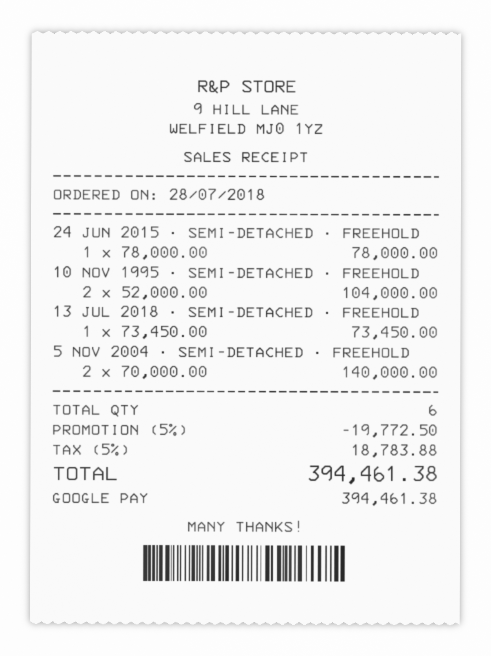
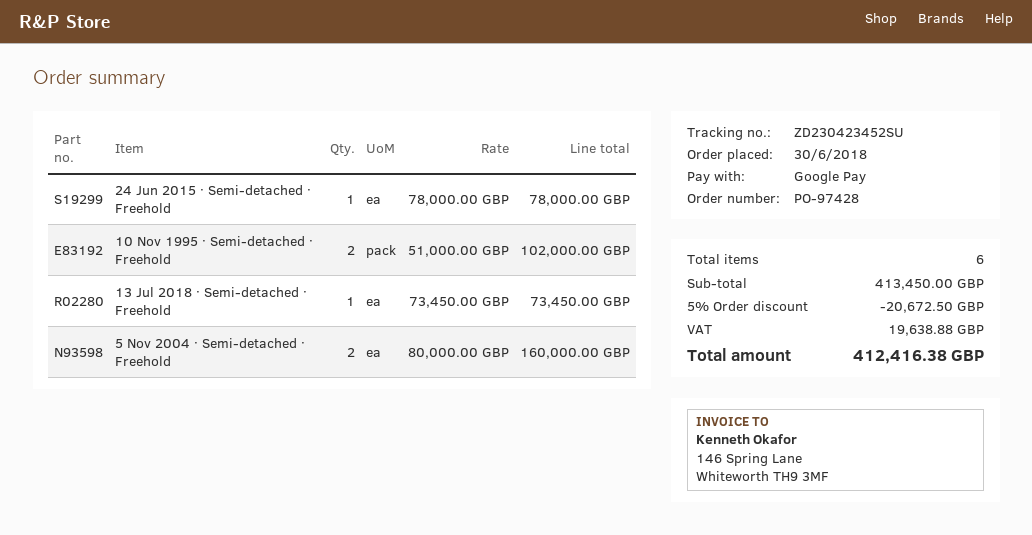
order date: 2018-07-28 -> 2018-06-30
10 NOV 1995 · SEMI-DETACHED · FREEHOLD: 2 x 52000.00 = 104000.00 -> 2 x 51000.00 = 102000.00
5 NOV 2004 · SEMI-DETACHED · FREEHOLD: 2 x 70000.00 = 140000.00 -> 2 x 80000.00 = 160000.00
discount: 5% = 19772.50 -> 5% = 20672.50
tax: 18783.88 -> 19638.88
total: 394461.38 -> 412416.38

